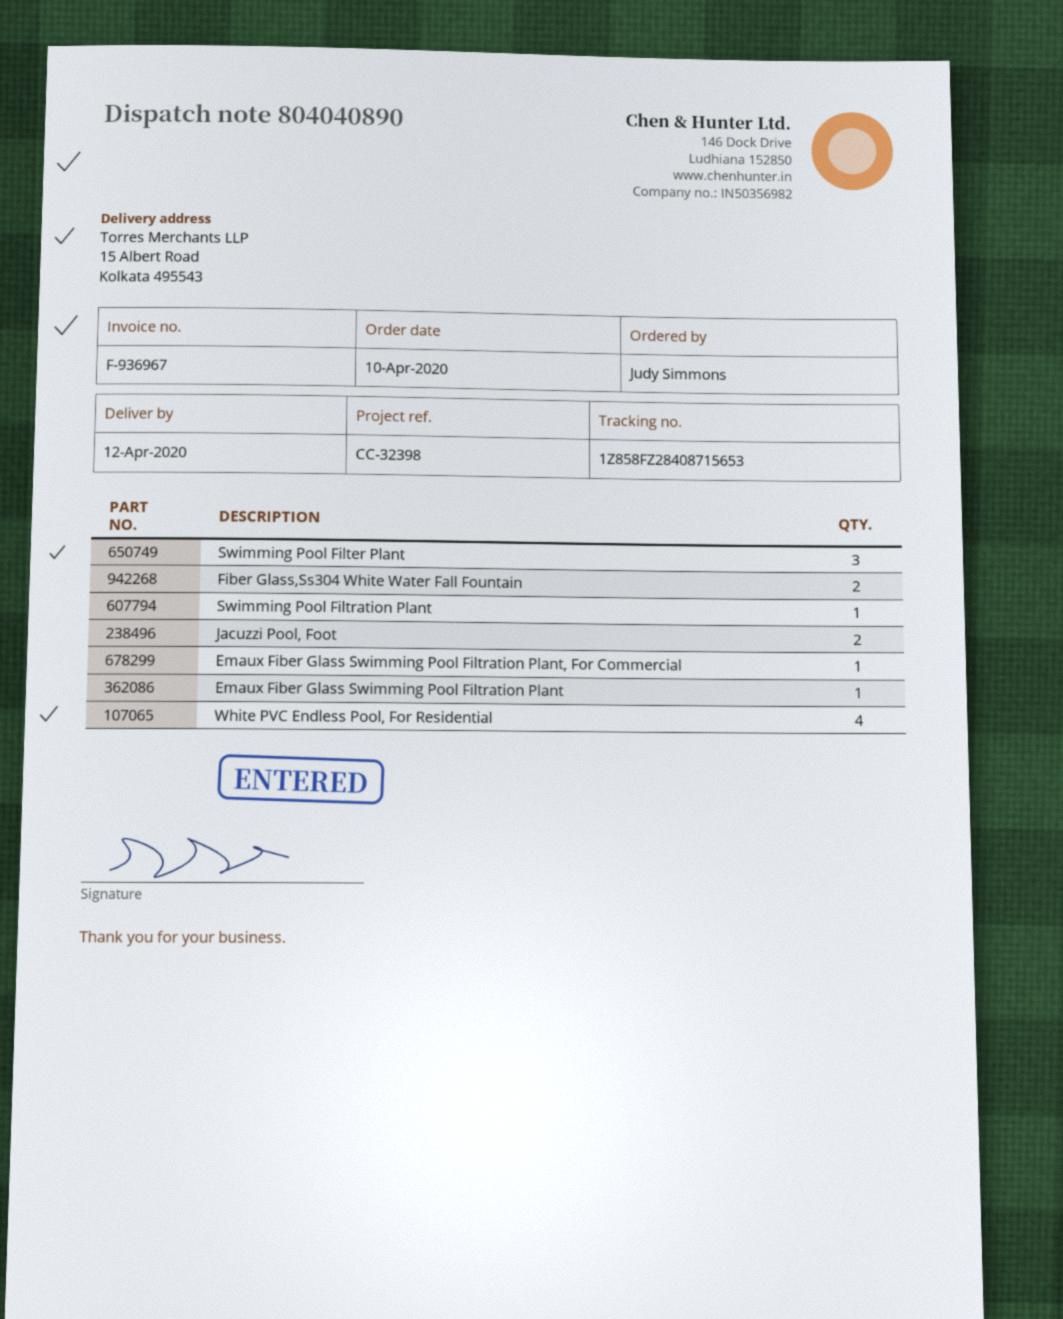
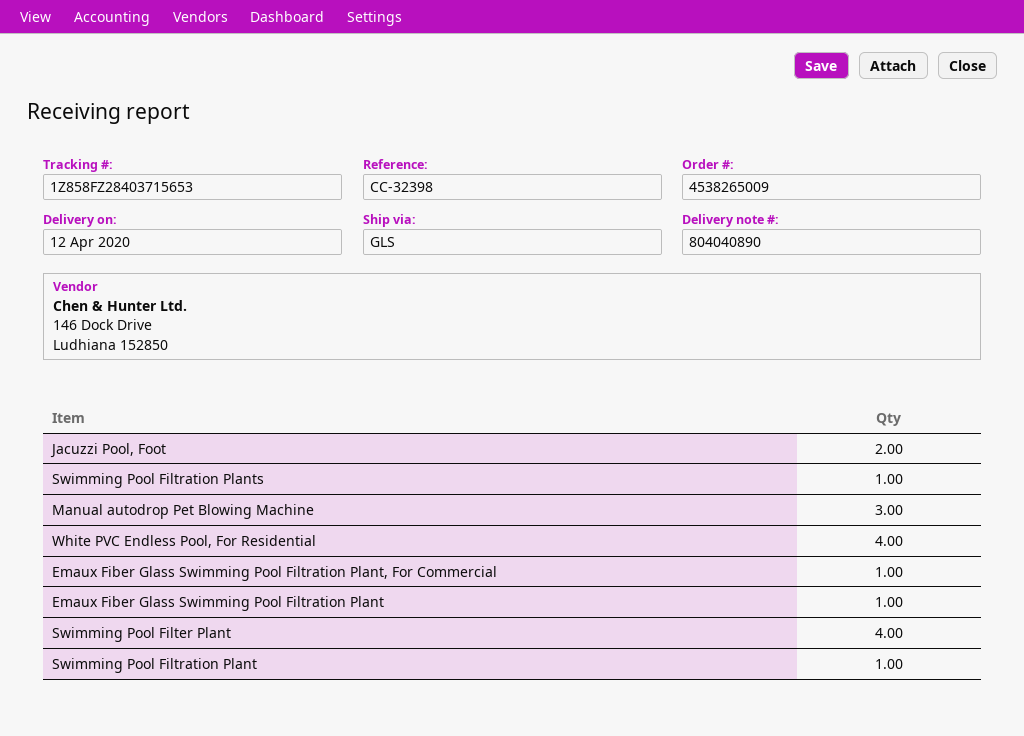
tracking number: 1Z858FZ28408715653 -> 1Z858FZ28403715653
Swimming Pool Filter Plant: 3 -> 4
Fiber Glass,Ss304 White Water Fall Fountain: 2 -> none
Swimming Pool Filtration Plants: none -> 1
Manual autodrop Pet Blowing Machine: none -> 3

